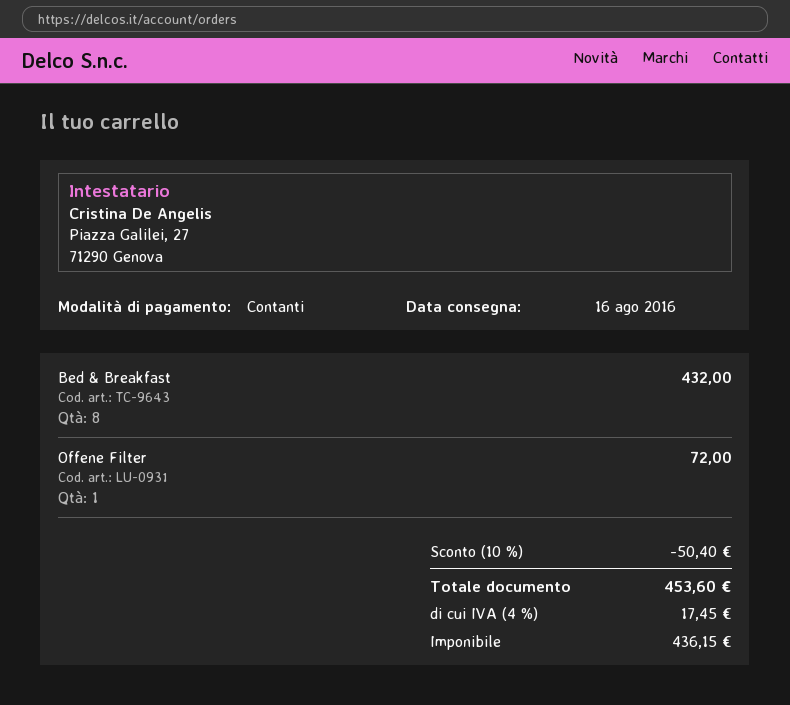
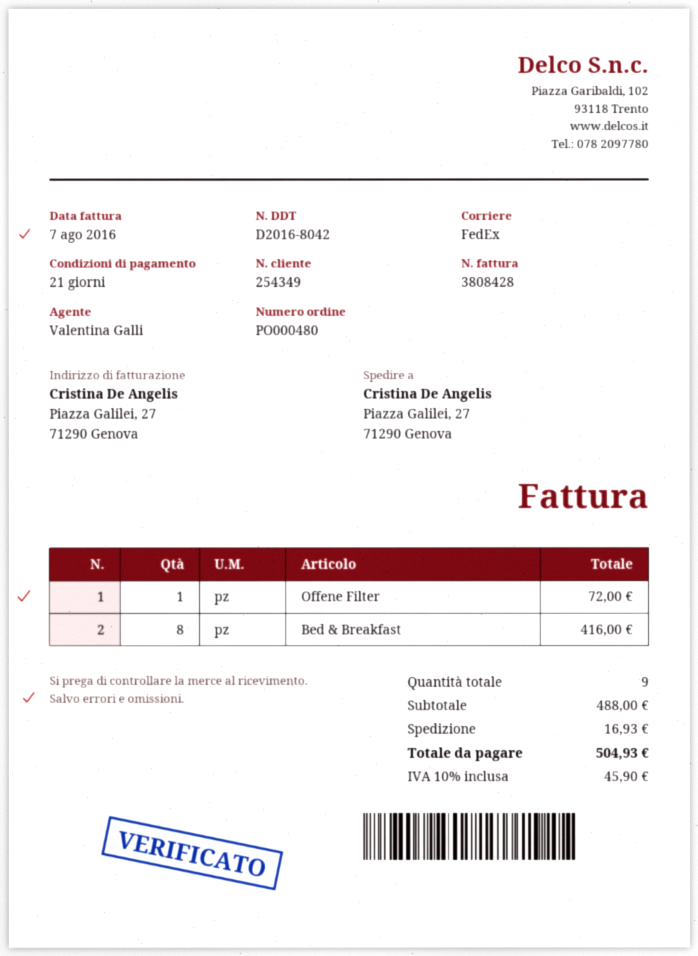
Bed & Breakfast: 8 for 432.00 -> 8 for 416.00
discount: 10% = 50.40 -> none
shipping: none -> 16.93
tax: 4% = 17.45 -> 10% = 45.90
total: 453.60 -> 504.93

